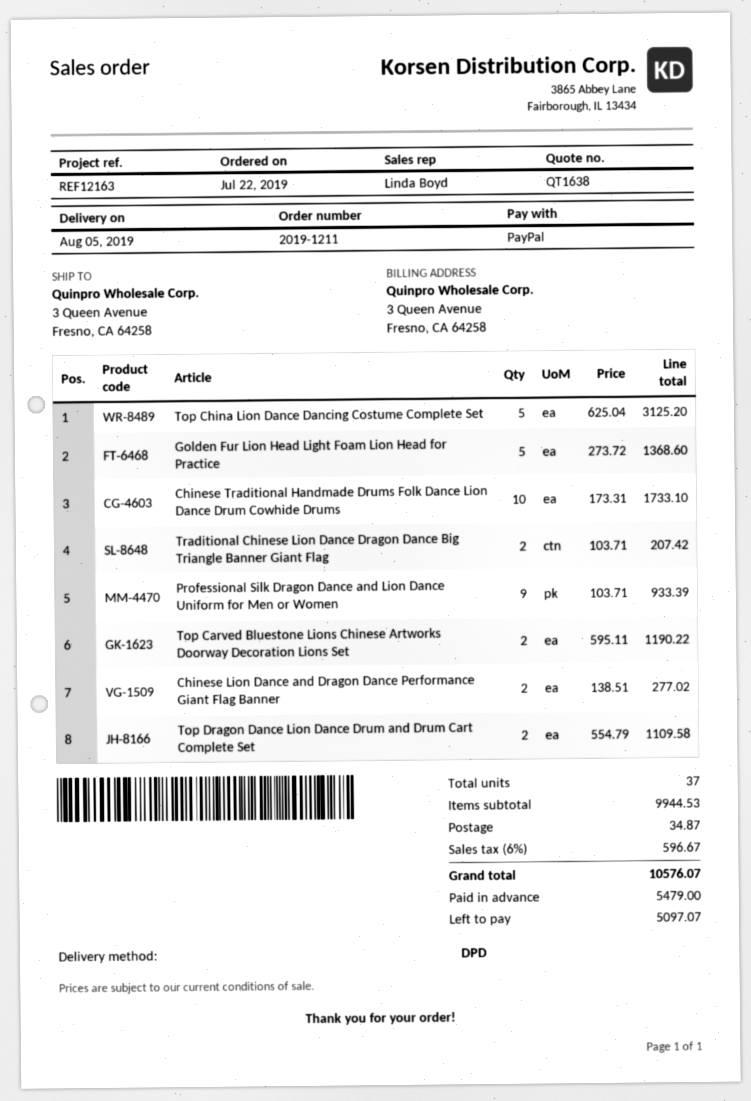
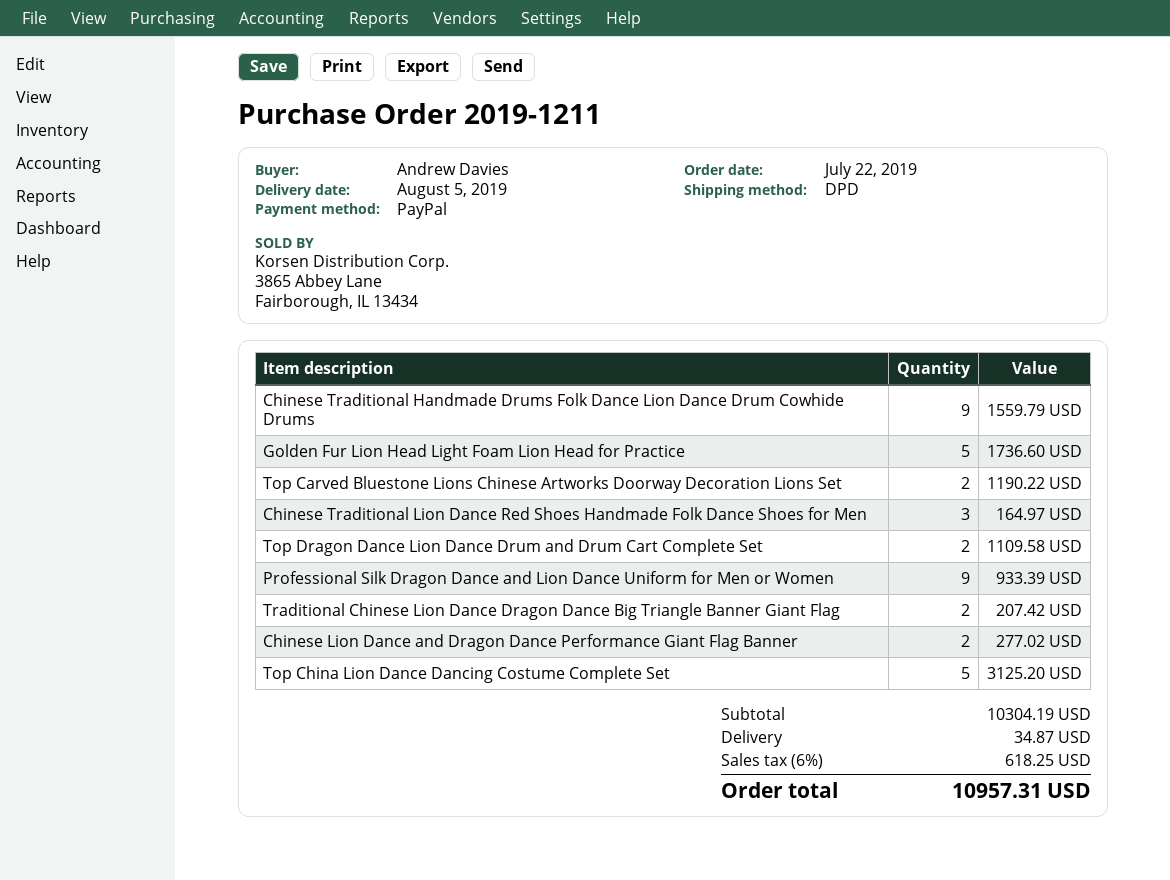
Golden Fur Lion Head Light Foam Lion Head for Practice: 5 for 1368.60 -> 5 for 1736.60
Chinese Traditional Handmade Drums Folk Dance Lion Dance Drum Cowhide Drums: 10 for 1733.10 -> 9 for 1559.79
Chinese Traditional Lion Dance Red Shoes Handmade Folk Dance Shoes for Men: none -> 3 for 164.97
subtotal: 9944.53 -> 10304.19
tax: 6% = 596.67 -> 6% = 618.25
total: 10576.07 -> 10957.31

